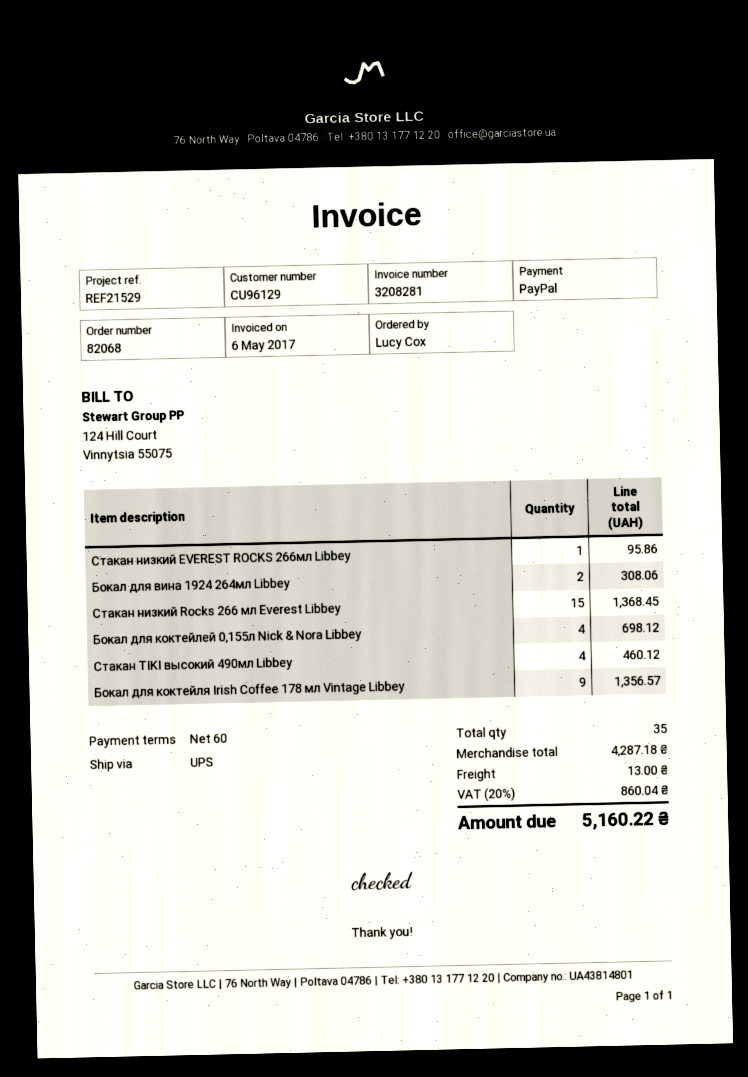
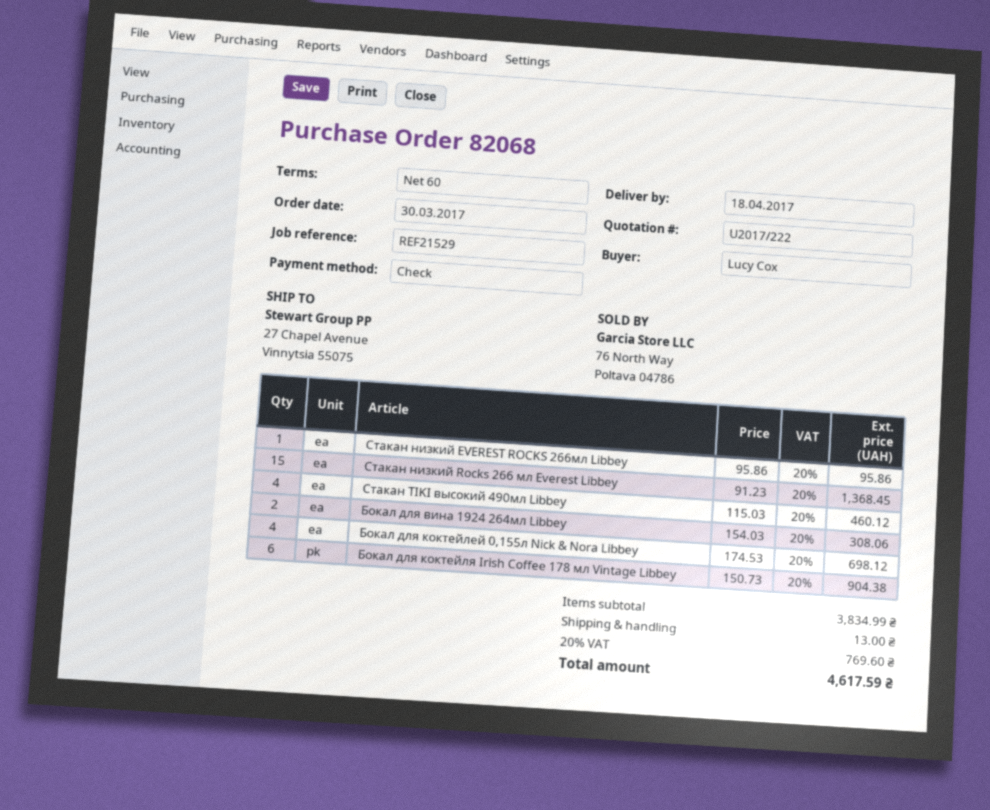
payment method: PayPal -> cheque
Бокал для коктейля Irish Coffee 178 мл Vintage Libbey: 9 for 1356.57 -> 6 for 904.38
subtotal: 4287.18 -> 3834.99
tax: 20% = 860.04 -> 20% = 769.60
total: 5160.22 -> 4617.59

